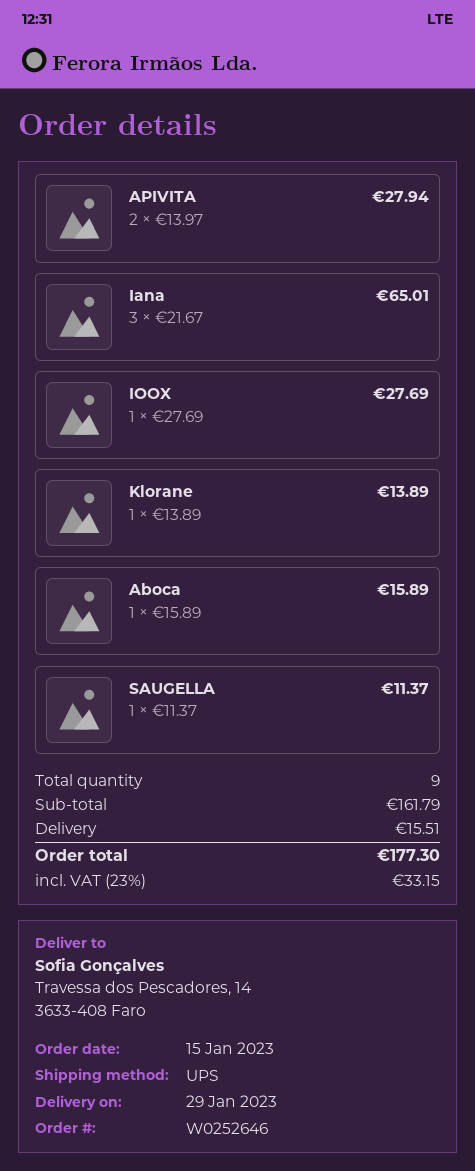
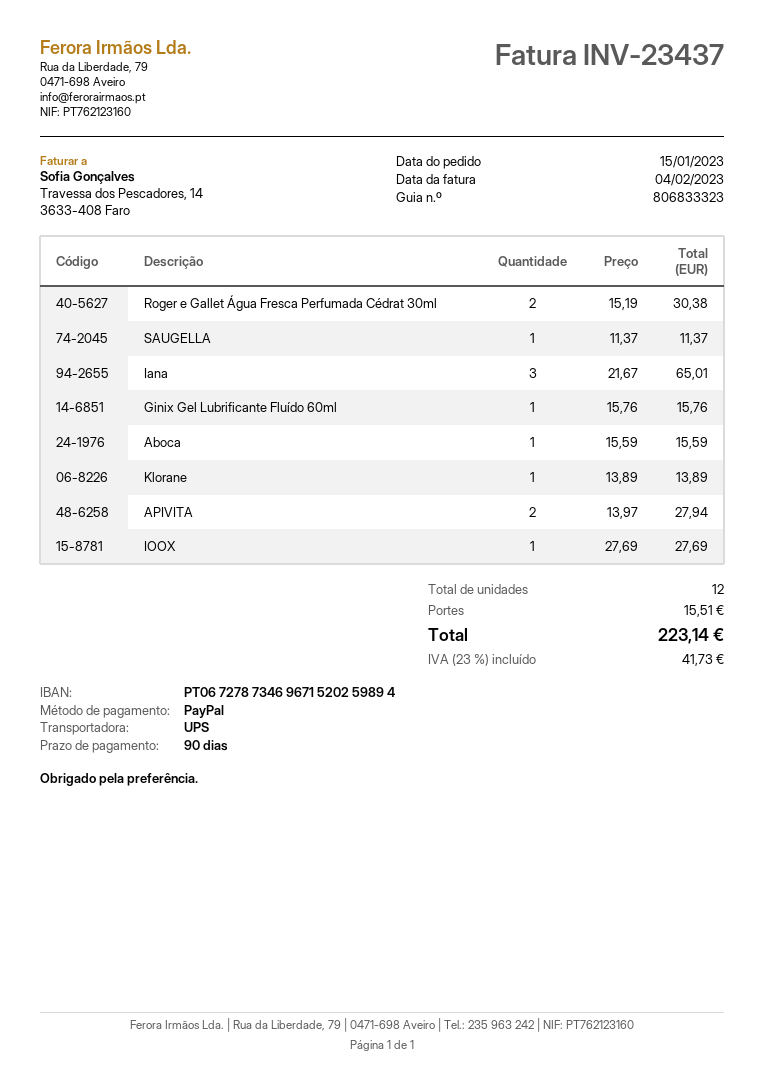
Aboca: 1 x 15.89 = 15.89 -> 1 x 15.59 = 15.59
Roger e Gallet Água Fresca Perfumada Cédrat 30ml: none -> 2 x 15.19 = 30.38
Ginix Gel Lubrificante Fluído 60ml: none -> 1 x 15.76 = 15.76
total quantity: 9 -> 12
tax: 23% = 33.15 -> 23% = 41.73
total: 177.30 -> 223.14

